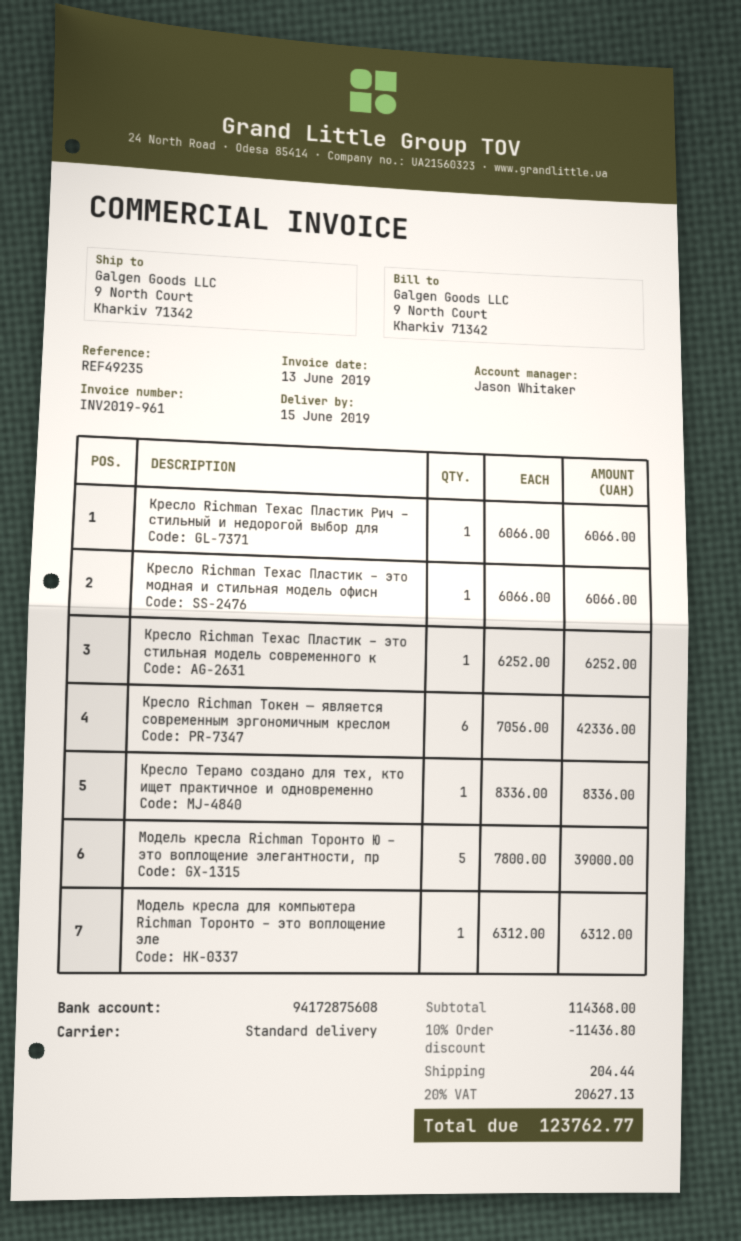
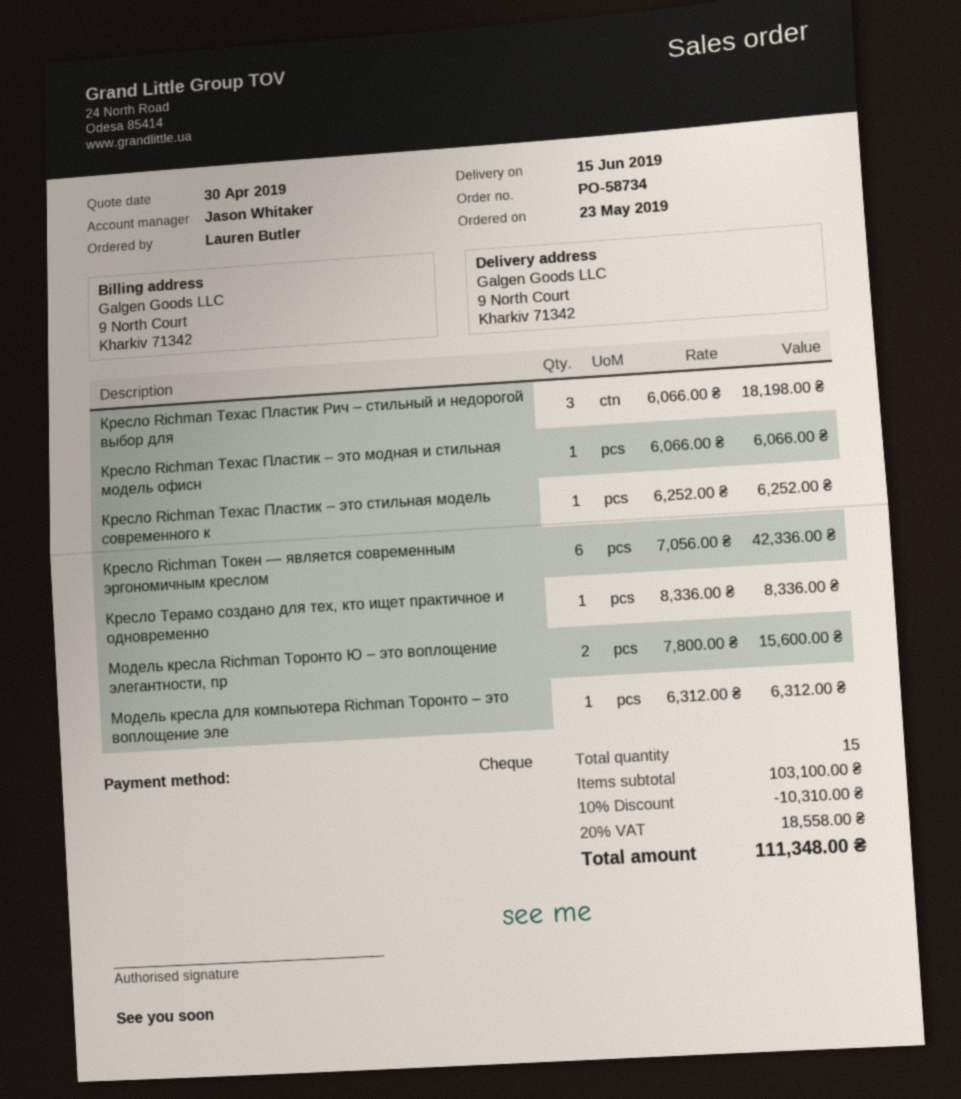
Кресло Richman Техас Пластик Рич – стильный и недорогой выбор для: 1 x 6066.00 = 6066.00 -> 3 x 6066.00 = 18198.00
Модель кресла Richman Торонто Ю – это воплощение элегантности, пр: 5 x 7800.00 = 39000.00 -> 2 x 7800.00 = 15600.00
subtotal: 114368.00 -> 103100.00
discount: 10% = 11436.80 -> 10% = 10310.00
shipping: 204.44 -> none
tax: 20% = 20627.13 -> 20% = 18558.00
total: 123762.77 -> 111348.00

